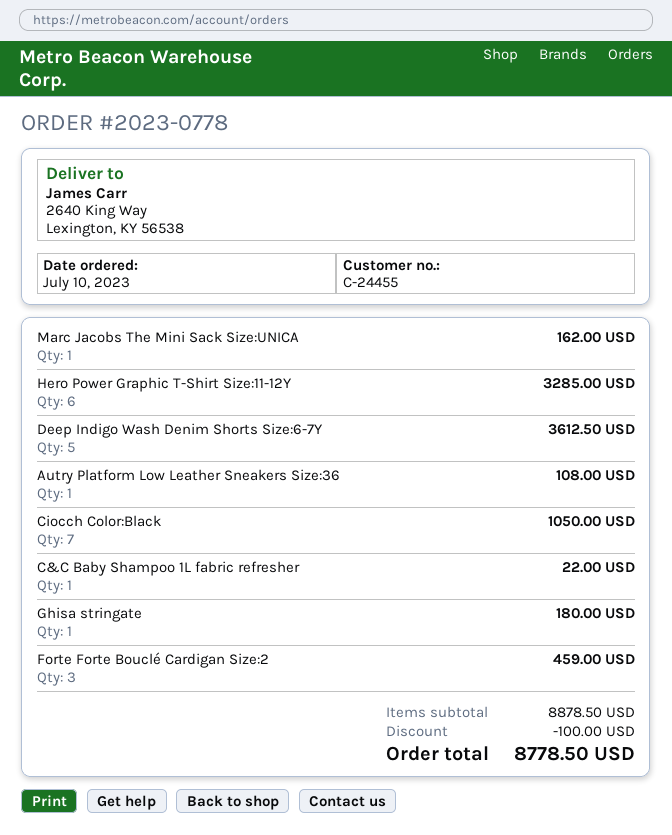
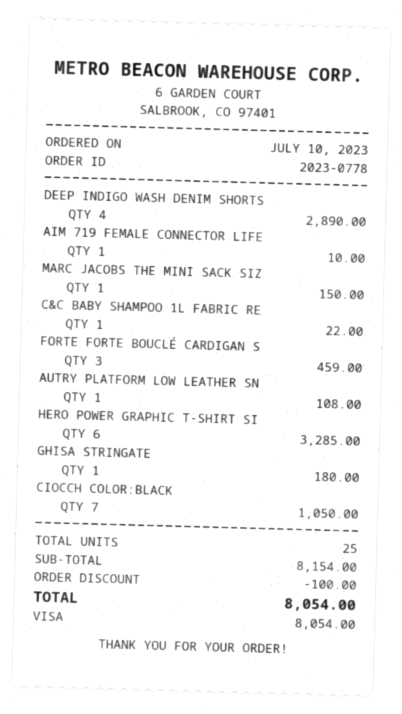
Marc Jacobs The Mini Sack Size:UNICA: 1 for 162.00 -> 1 for 150.00
Deep Indigo Wash Denim Shorts Size:6-7Y: 5 for 3612.50 -> 4 for 2890.00
AIM 719 FEMALE CONNECTOR LIFE: none -> 1 for 10.00
subtotal: 8878.50 -> 8154.00
total: 8778.50 -> 8054.00

